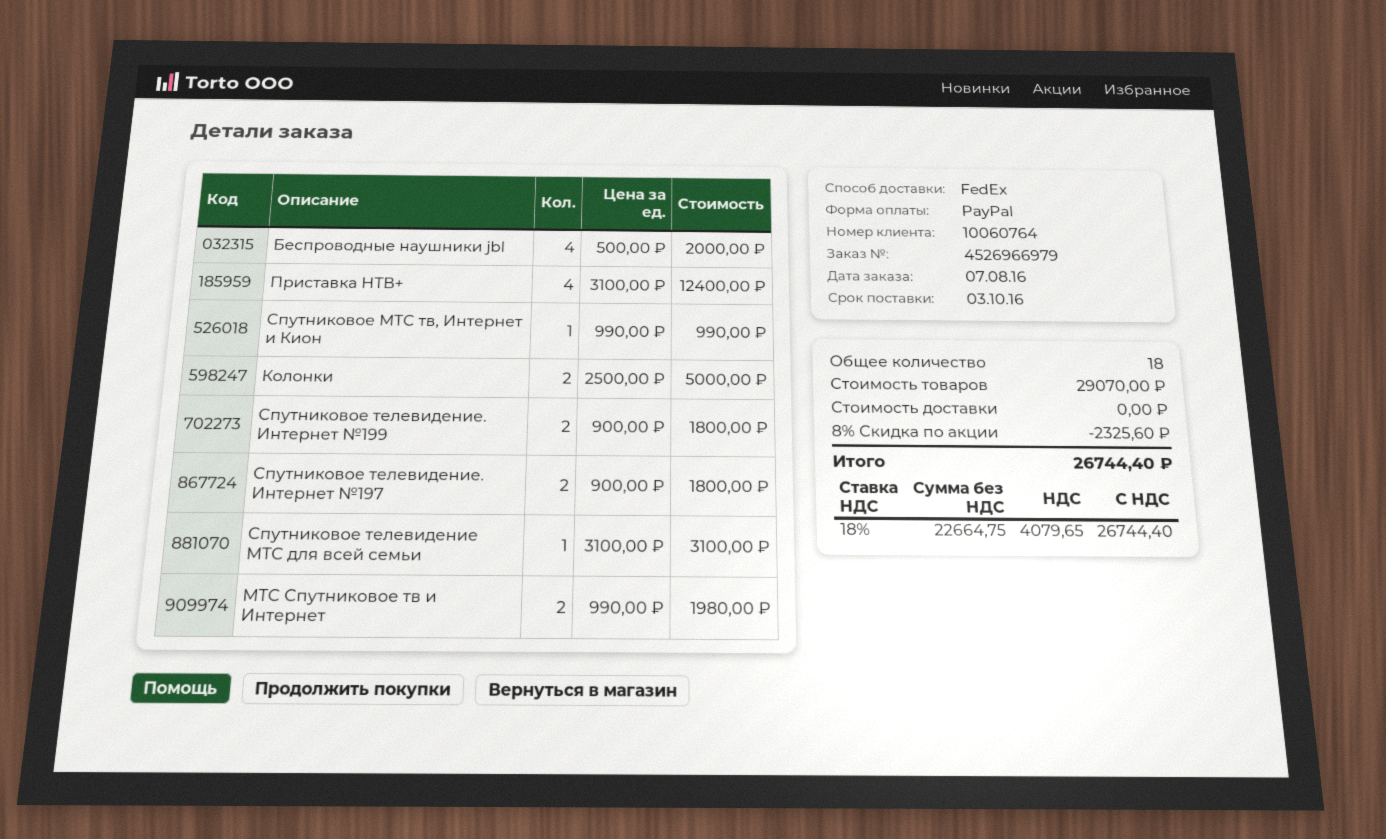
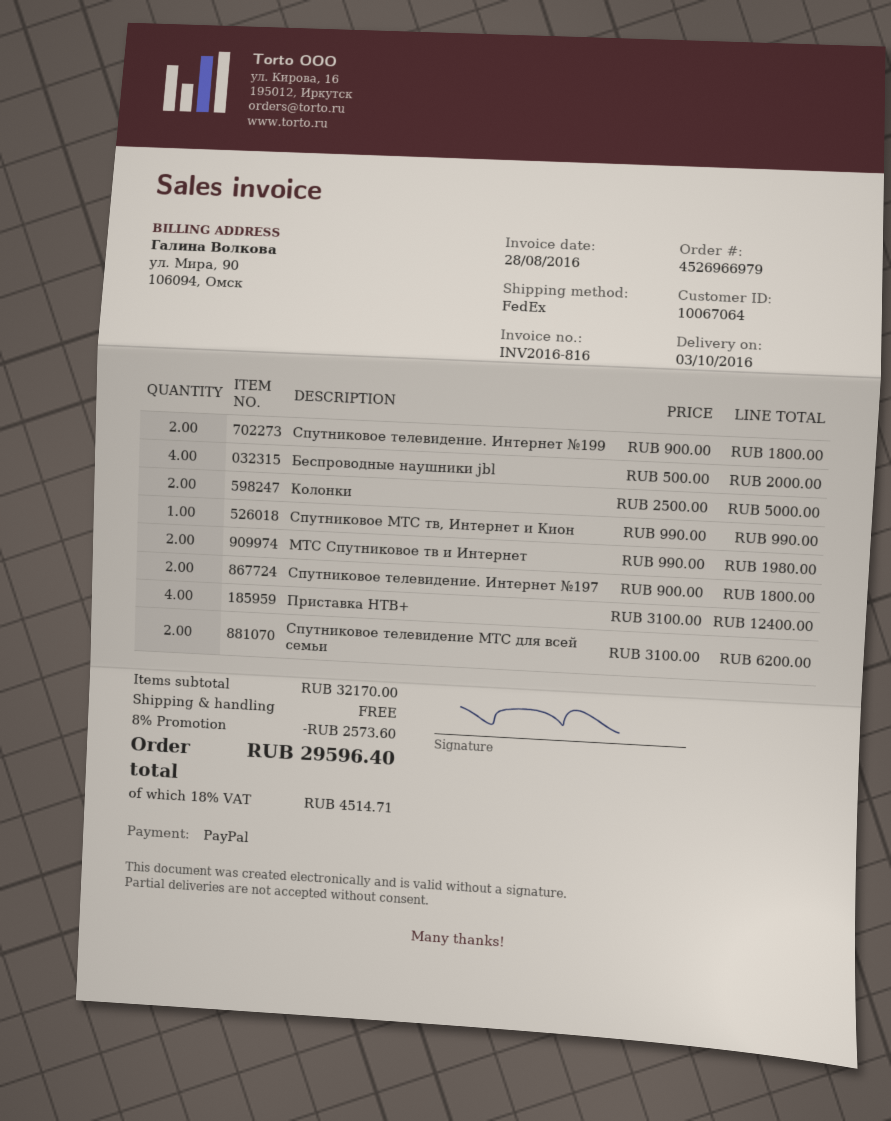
customer number: 10060764 -> 10067064
Спутниковое телевидение МТС для всей семьи: 1 x 3100.00 = 3100.00 -> 2 x 3100.00 = 6200.00
subtotal: 29070.00 -> 32170.00
discount: 8% = 2325.60 -> 8% = 2573.60
tax: 18% = 4079.65 -> 18% = 4514.71
total: 26744.40 -> 29596.40

